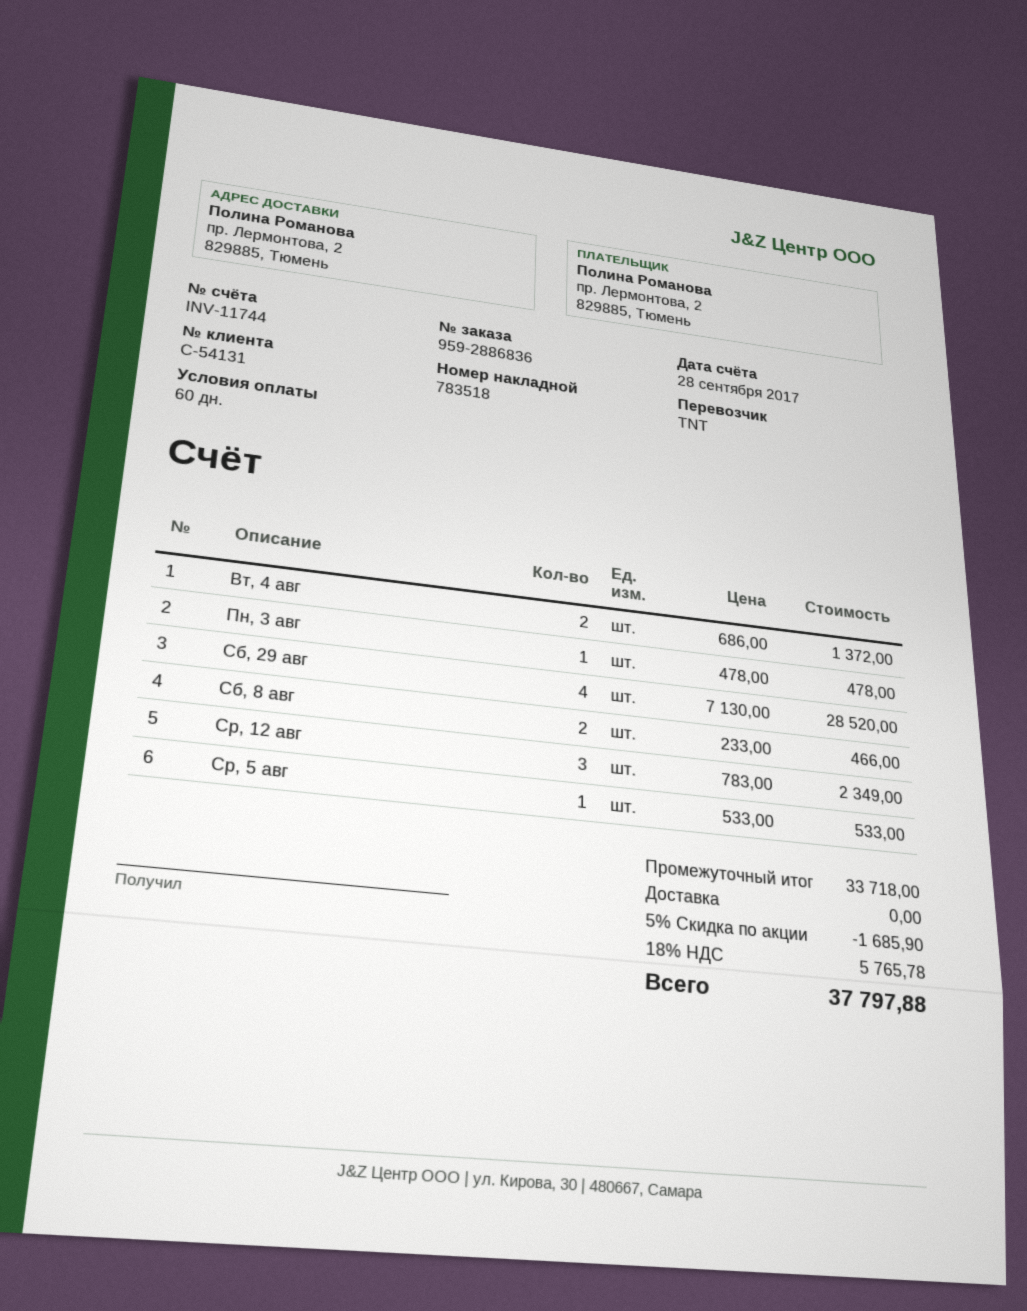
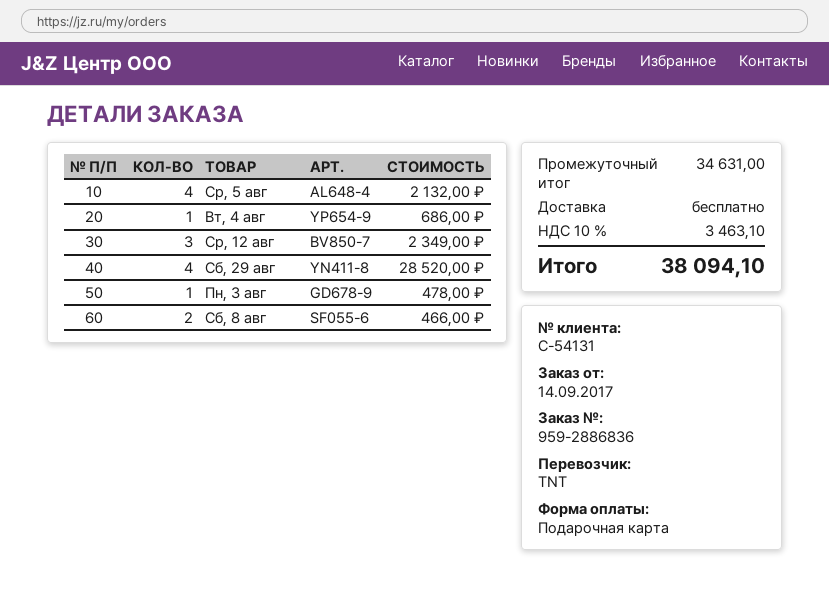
Вт, 4 авг: 2 for 1372.00 -> 1 for 686.00
Ср, 5 авг: 1 for 533.00 -> 4 for 2132.00
subtotal: 33718.00 -> 34631.00
discount: 5% = 1685.90 -> none
tax: 18% = 5765.78 -> 10% = 3463.10
total: 37797.88 -> 38094.10

